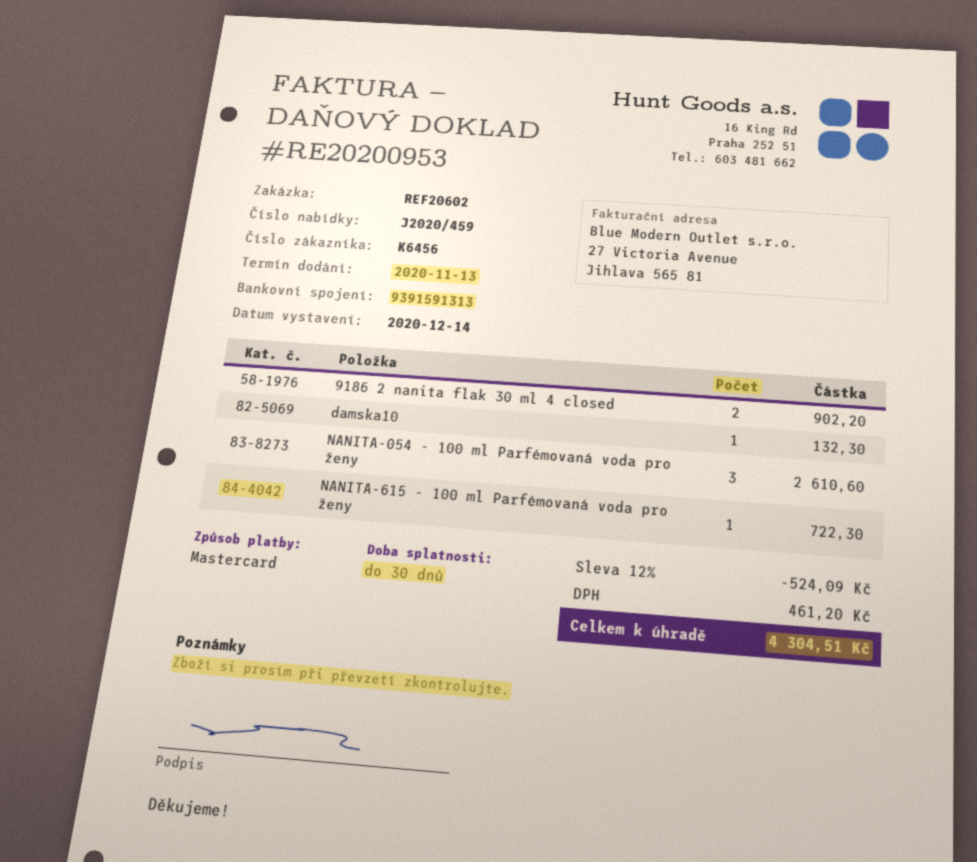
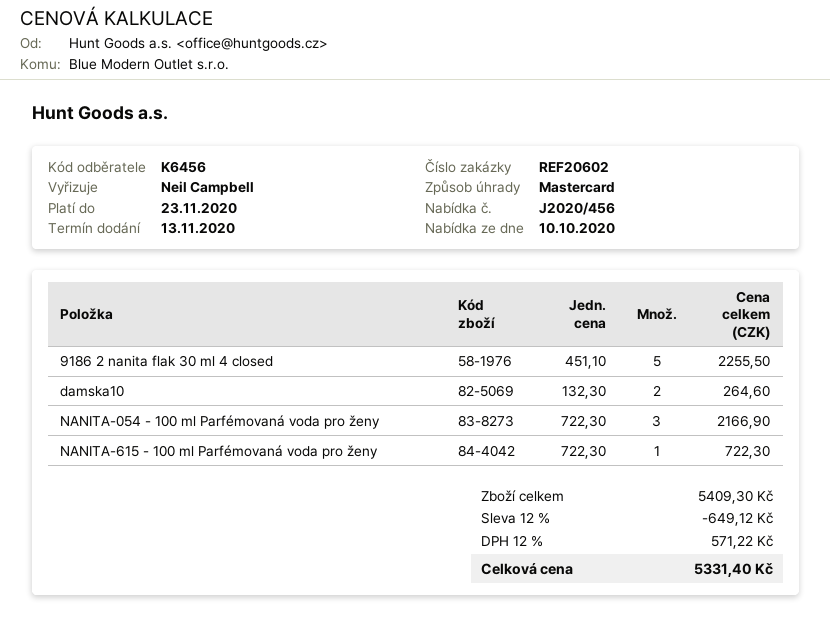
quote number: J2020/459 -> J2020/456
9186 2 nanita flak 30 ml 4 closed: 2 for 902.20 -> 5 for 2255.50
damska10: 1 for 132.30 -> 2 for 264.60
NANITA-054 - 100 ml Parfémovaná voda pro ženy: 3 for 2610.60 -> 3 for 2166.90
discount: 12% = 524.09 -> 12% = 649.12
tax: 461.20 -> 571.22
total: 4304.51 -> 5331.40

